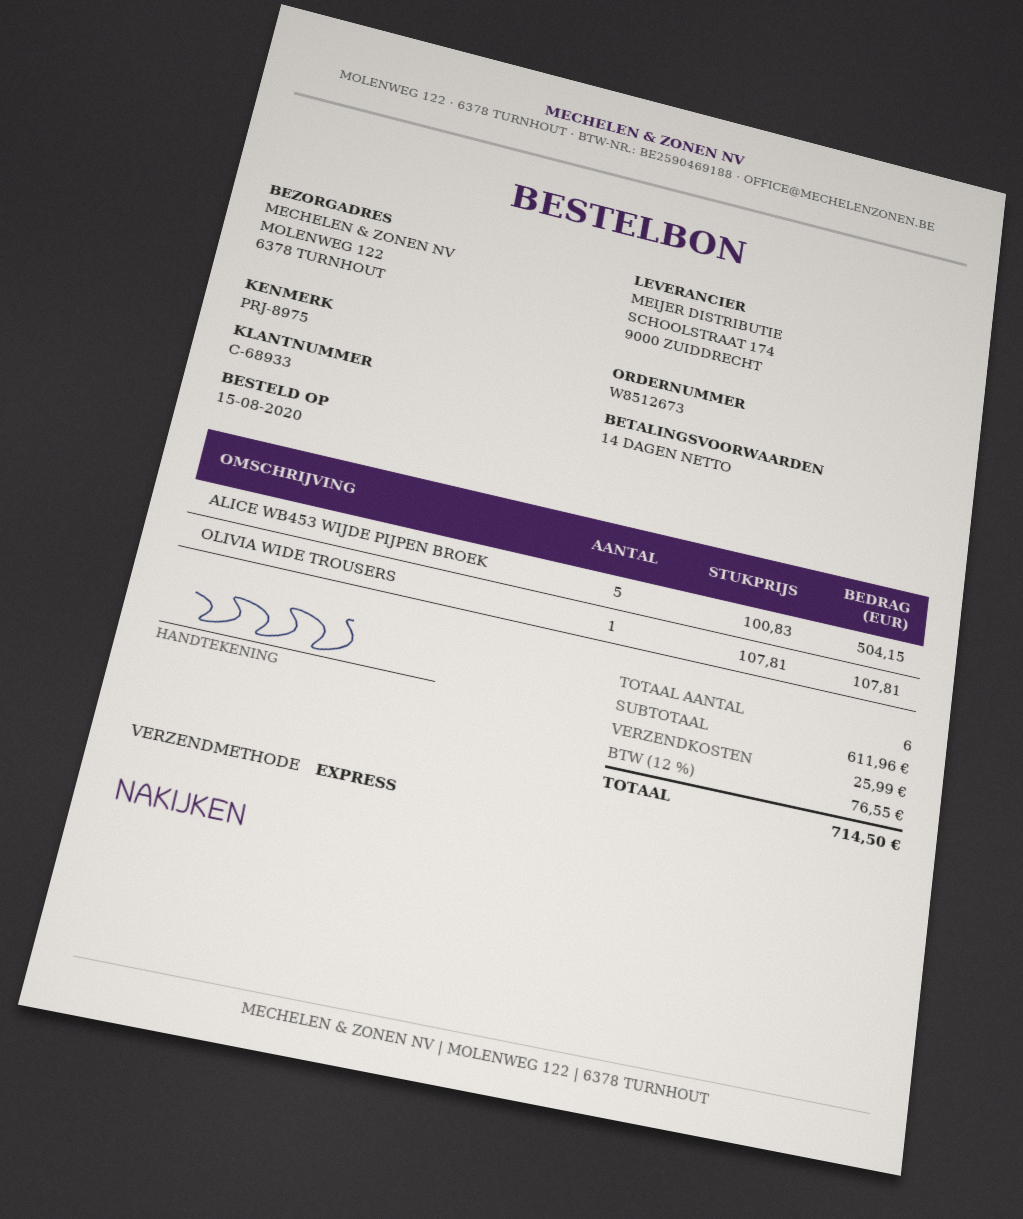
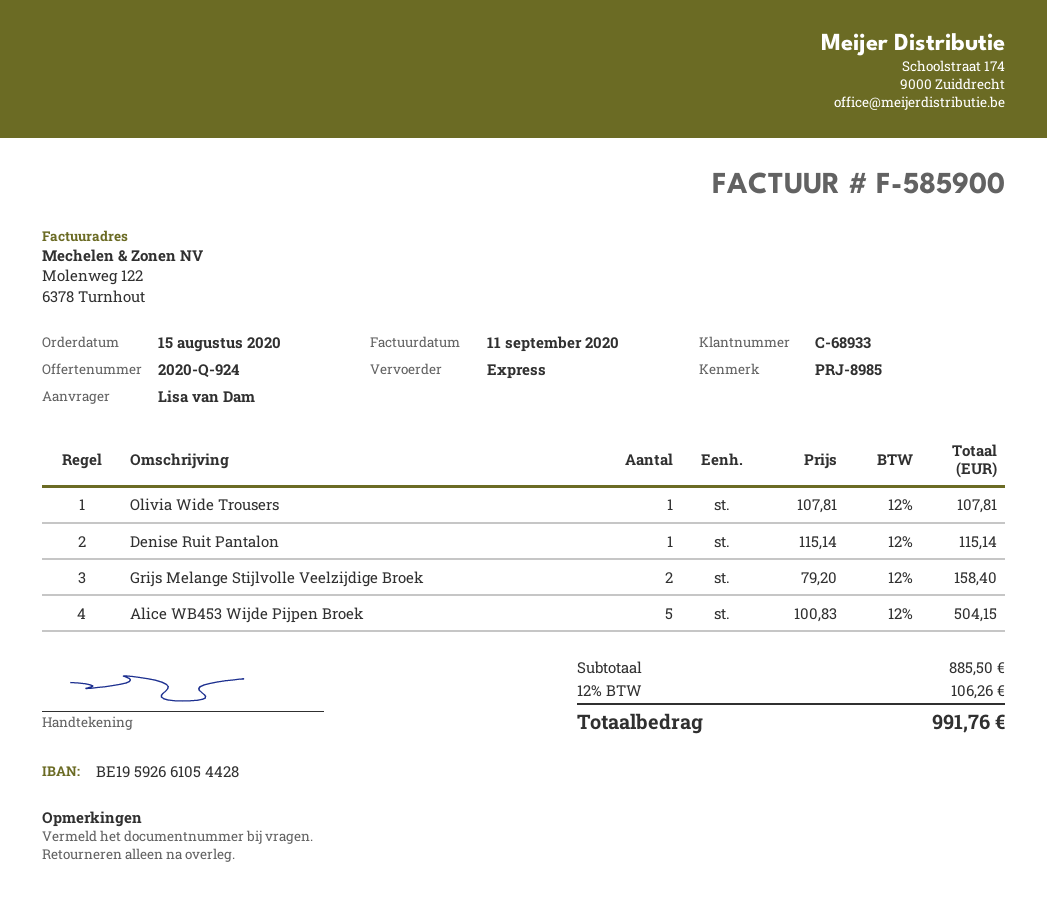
reference: PRJ-8975 -> PRJ-8985
Denise Ruit Pantalon: none -> 1 x 115.14 = 115.14
Grijs Melange Stijlvolle Veelzijdige Broek: none -> 2 x 79.20 = 158.40
subtotal: 611.96 -> 885.50
shipping: 25.99 -> none
tax: 12% = 76.55 -> 12% = 106.26
total: 714.50 -> 991.76

